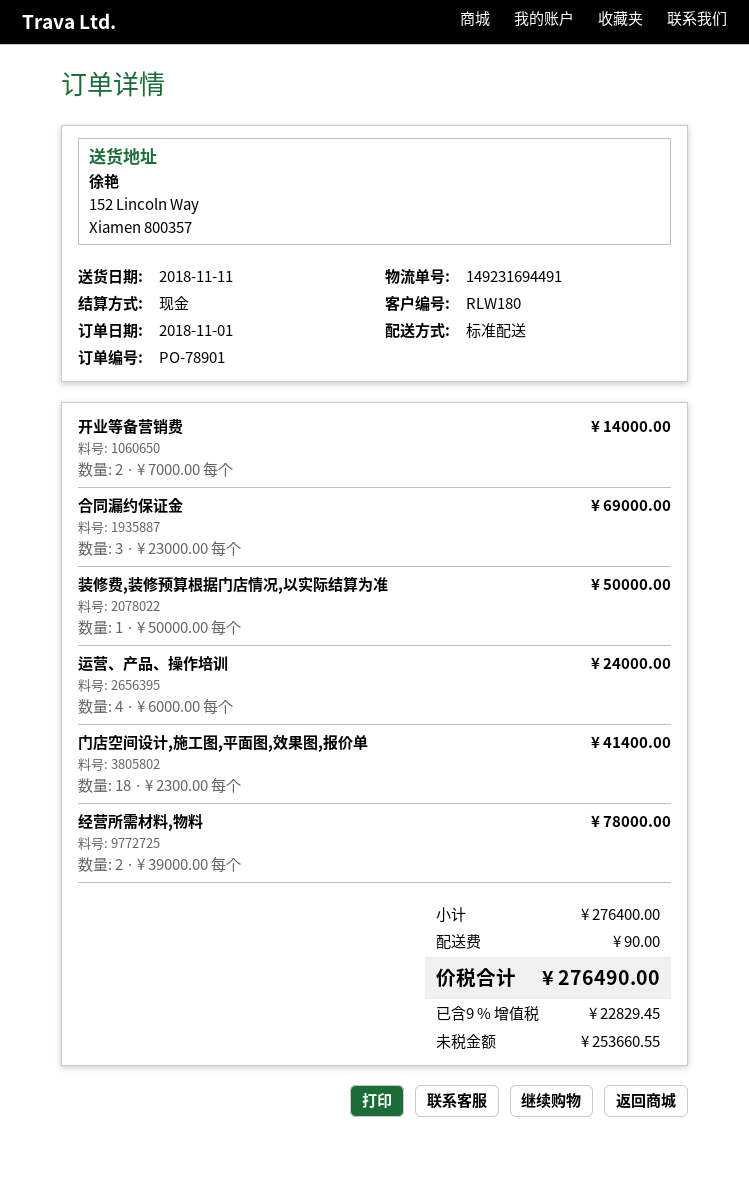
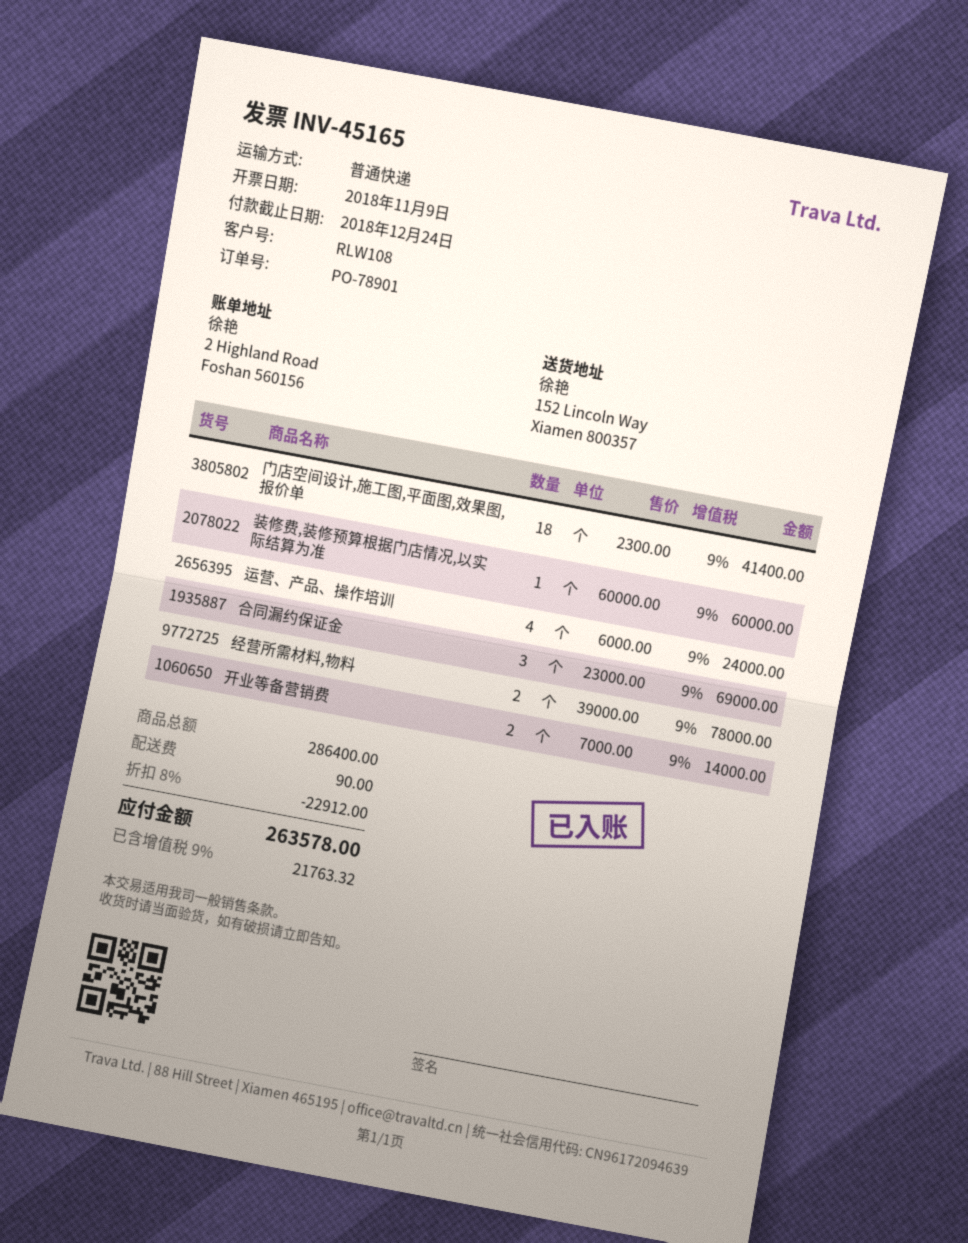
customer number: RLW180 -> RLW108
装修费,装修预算根据门店情况,以实际结算为准: 1 x 50000.00 = 50000.00 -> 1 x 60000.00 = 60000.00
subtotal: 276400.00 -> 286400.00
discount: none -> 8% = 22912.00
tax: 9% = 22829.45 -> 9% = 21763.32
total: 276490.00 -> 263578.00

